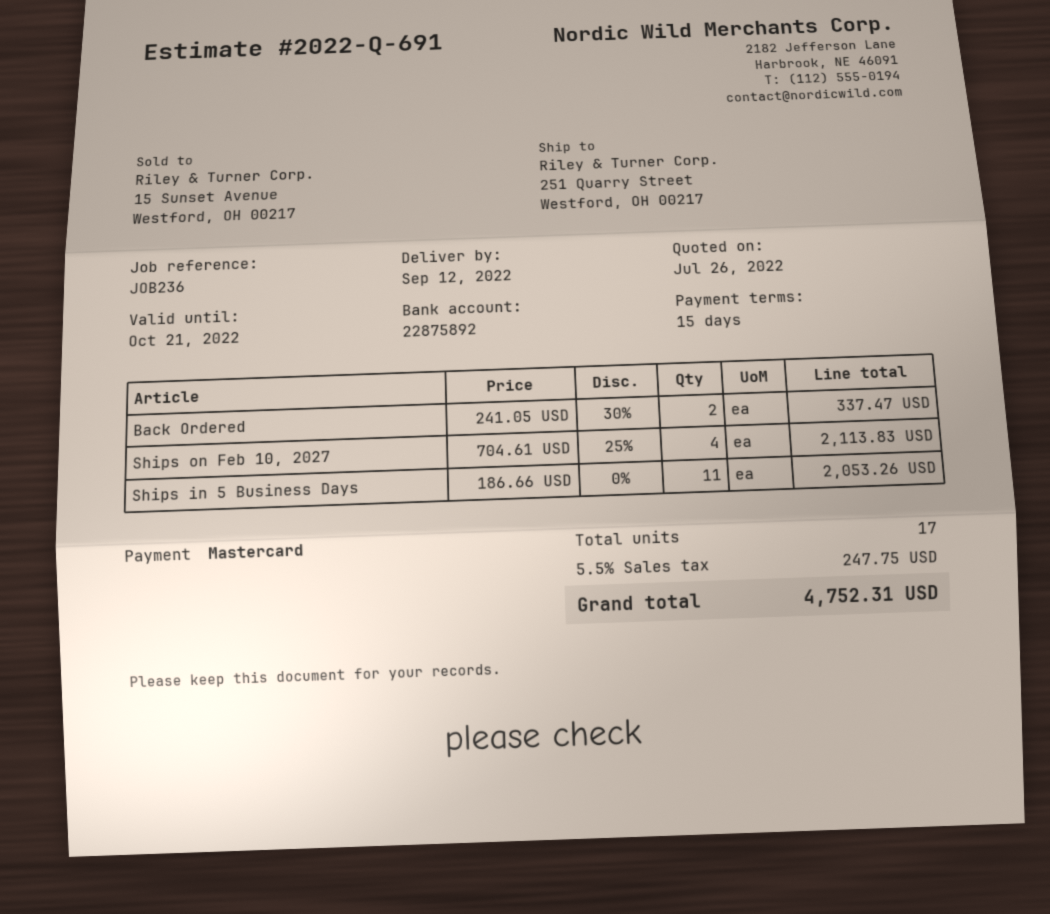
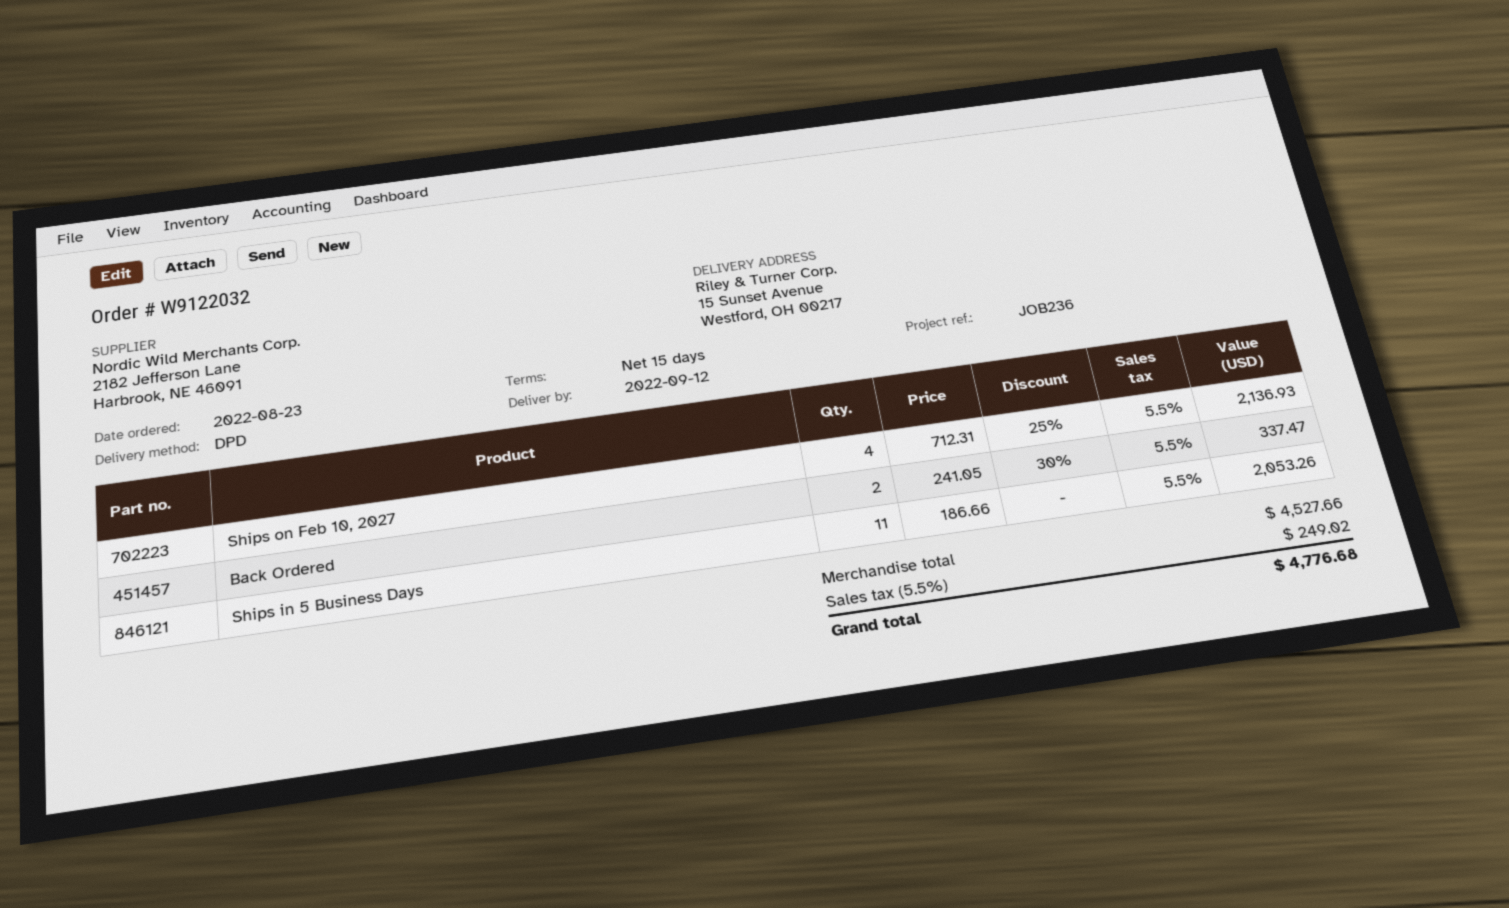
ship to: 251 Quarry Street, Westford, OH 00217 -> 15 Sunset Avenue, Westford, OH 00217
Ships on Feb 10, 2027: 4 x 704.61 - 25% = 2113.83 -> 4 x 712.31 - 25% = 2136.93
tax: 5.5% = 247.75 -> 5.5% = 249.02
total: 4752.31 -> 4776.68

